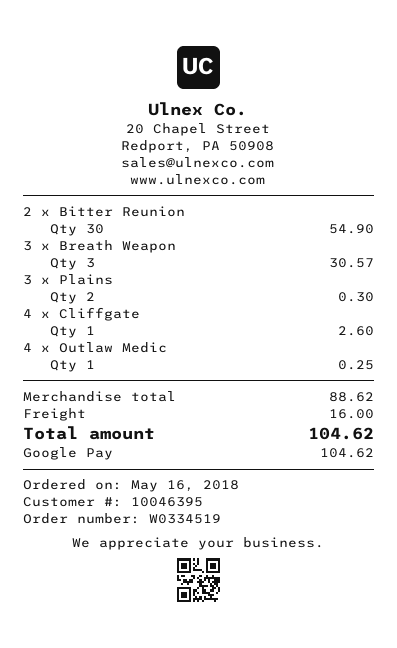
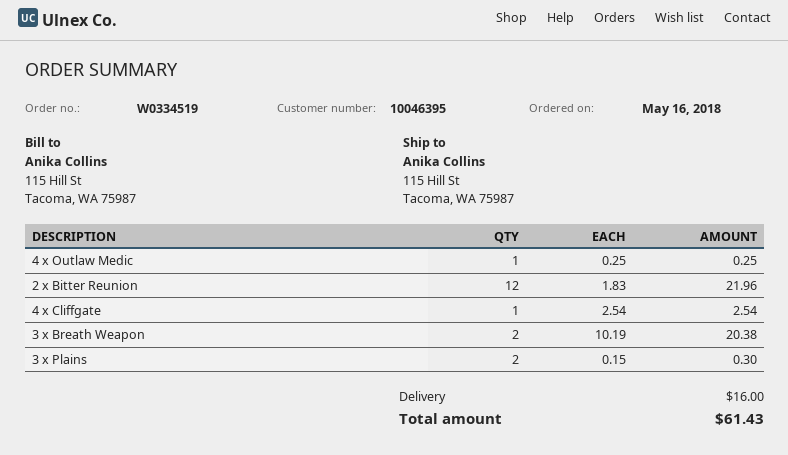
2 x Bitter Reunion: 30 for 54.90 -> 12 for 21.96
3 x Breath Weapon: 3 for 30.57 -> 2 for 20.38
4 x Cliffgate: 1 for 2.60 -> 1 for 2.54
total: 104.62 -> 61.43

